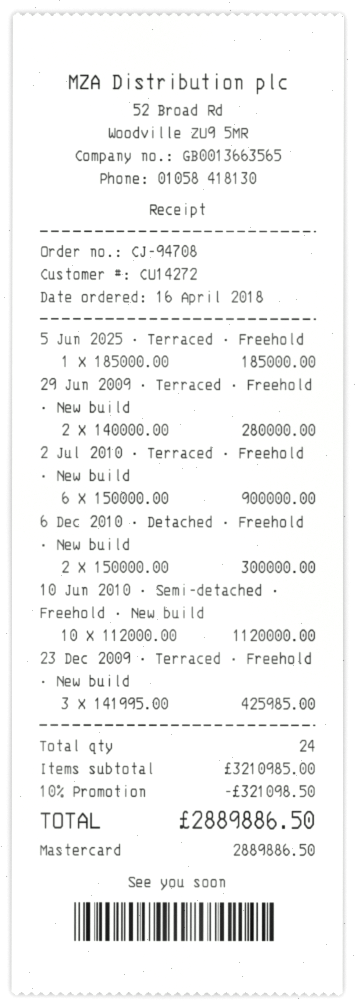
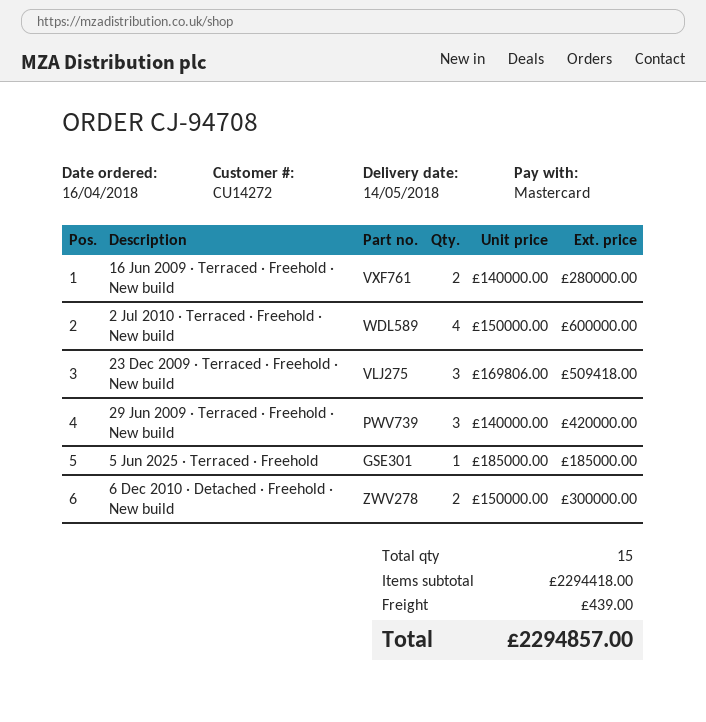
29 Jun 2009 · Terraced · Freehold · New build: 2 x 140000.00 = 280000.00 -> 3 x 140000.00 = 420000.00
2 Jul 2010 · Terraced · Freehold · New build: 6 x 150000.00 = 900000.00 -> 4 x 150000.00 = 600000.00
10 Jun 2010 · Semi-detached · Freehold · New build: 10 x 112000.00 = 1120000.00 -> none
23 Dec 2009 · Terraced · Freehold · New build: 3 x 141995.00 = 425985.00 -> 3 x 169806.00 = 509418.00
16 Jun 2009 · Terraced · Freehold · New build: none -> 2 x 140000.00 = 280000.00
total quantity: 24 -> 15
subtotal: 3210985.00 -> 2294418.00
discount: 10% = 321098.50 -> none
shipping: none -> 439.00
total: 2889886.50 -> 2294857.00

